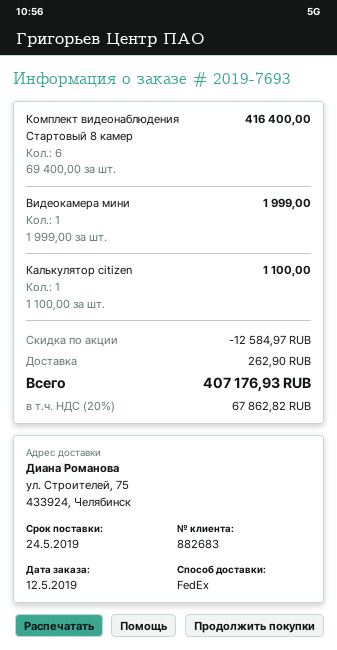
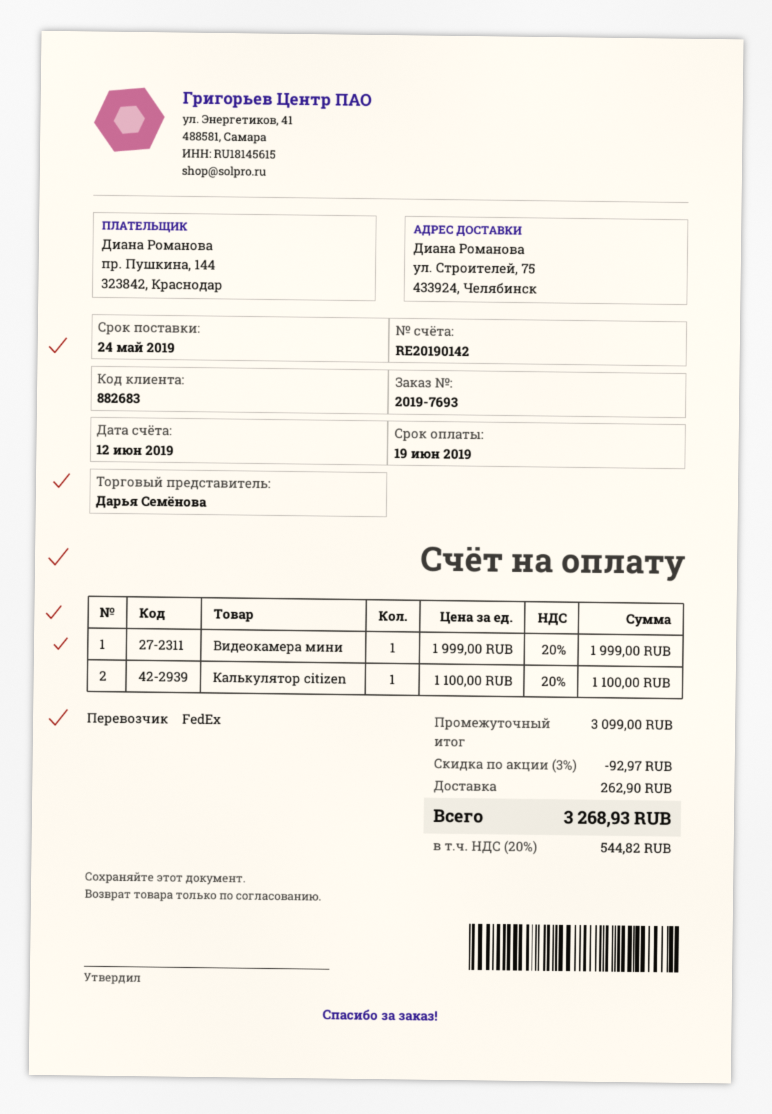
Комплект видеонаблюдения Стартовый 8 камер: 6 x 69400.00 = 416400.00 -> none
discount: 12584.97 -> 92.97
tax: 20% = 67862.82 -> 20% = 544.82
total: 407176.93 -> 3268.93

